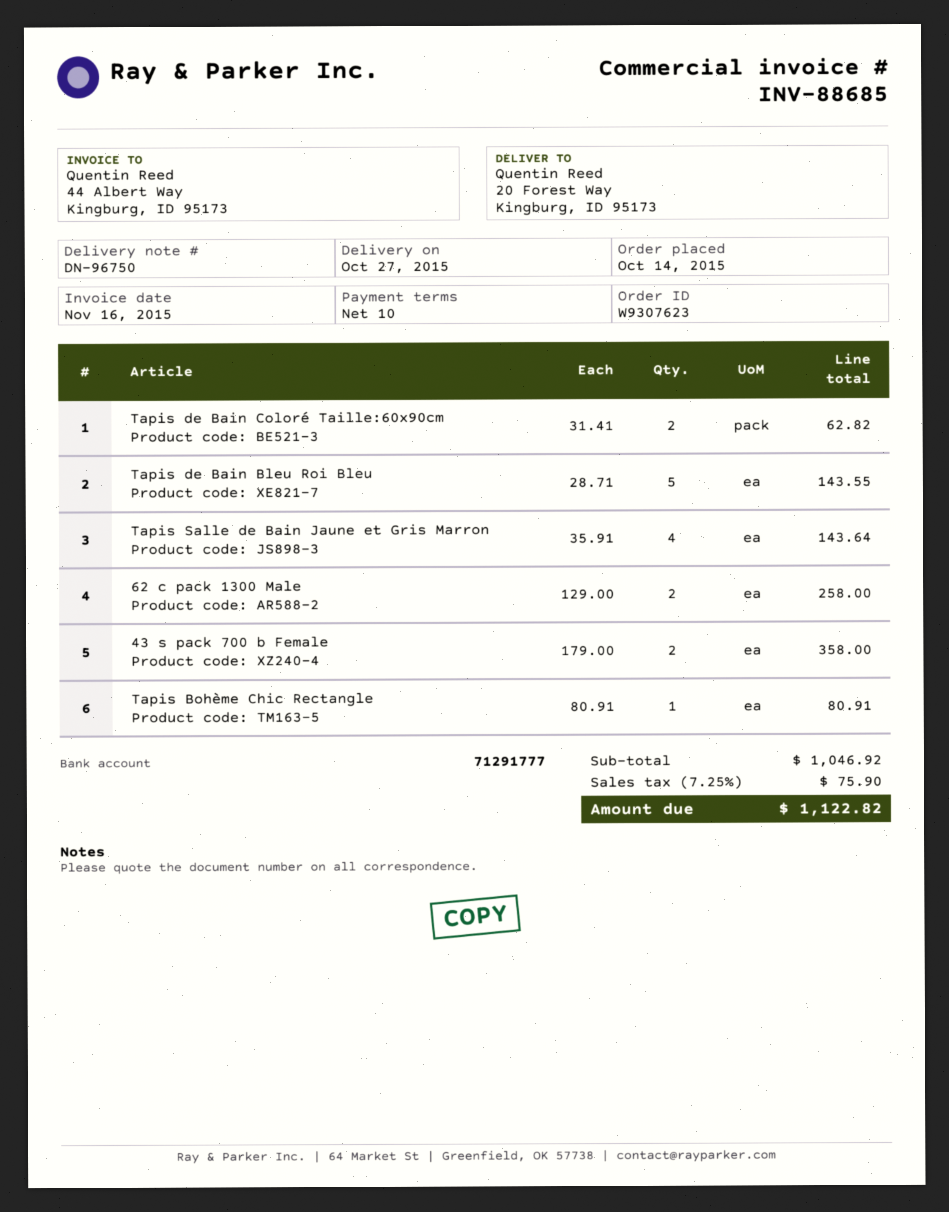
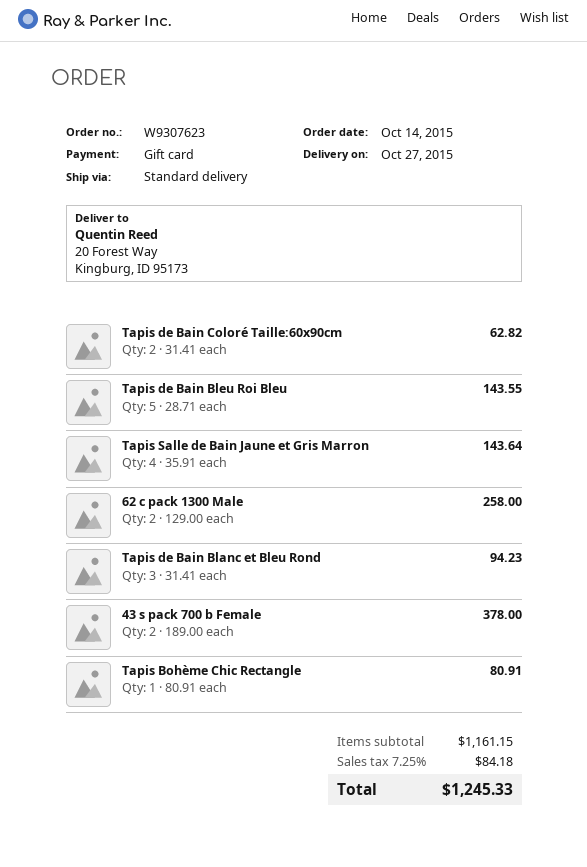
43 s pack 700 b Female: 2 x 179.00 = 358.00 -> 2 x 189.00 = 378.00
Tapis de Bain Blanc et Bleu Rond: none -> 3 x 31.41 = 94.23
subtotal: 1046.92 -> 1161.15
tax: 7.25% = 75.90 -> 7.25% = 84.18
total: 1122.82 -> 1245.33

